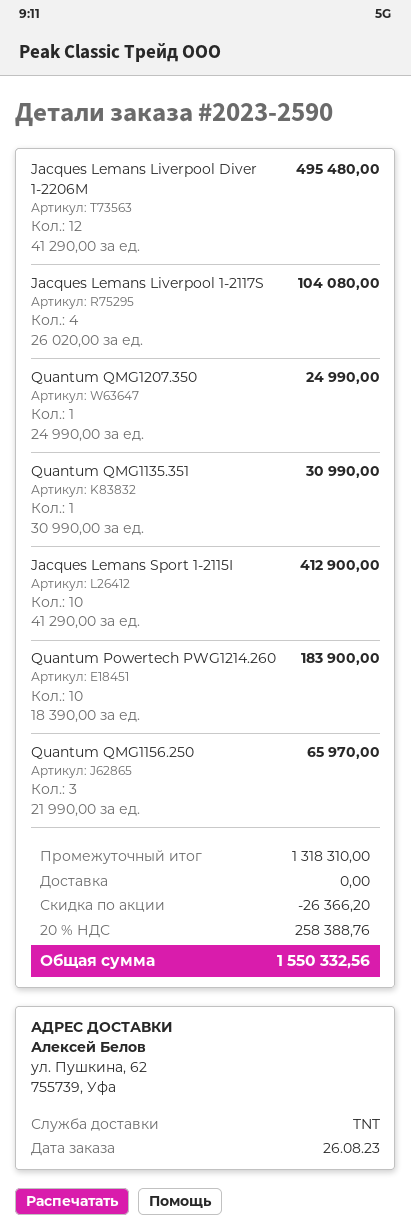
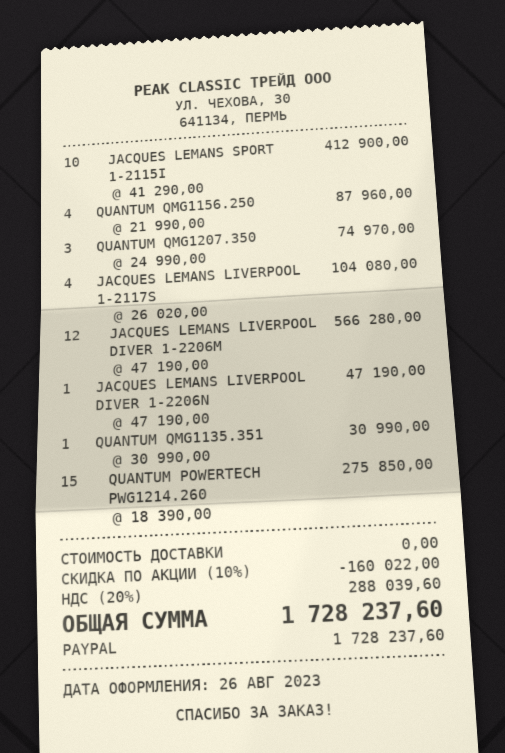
Jacques Lemans Liverpool Diver 1-2206M: 12 x 41290.00 = 495480.00 -> 12 x 47190.00 = 566280.00
Quantum QMG1207.350: 1 x 24990.00 = 24990.00 -> 3 x 24990.00 = 74970.00
Quantum Powertech PWG1214.260: 10 x 18390.00 = 183900.00 -> 15 x 18390.00 = 275850.00
Quantum QMG1156.250: 3 x 21990.00 = 65970.00 -> 4 x 21990.00 = 87960.00
JACQUES LEMANS LIVERPOOL DIVER 1-2206N: none -> 1 x 47190.00 = 47190.00
discount: 26366.20 -> 160022.00
tax: 20% = 258388.76 -> 20% = 288039.60
total: 1550332.56 -> 1728237.60

